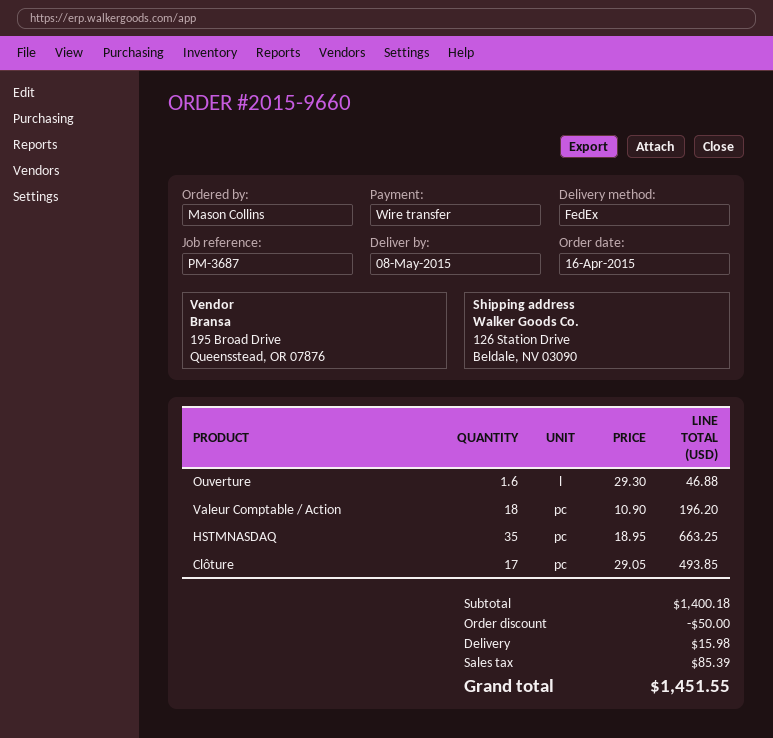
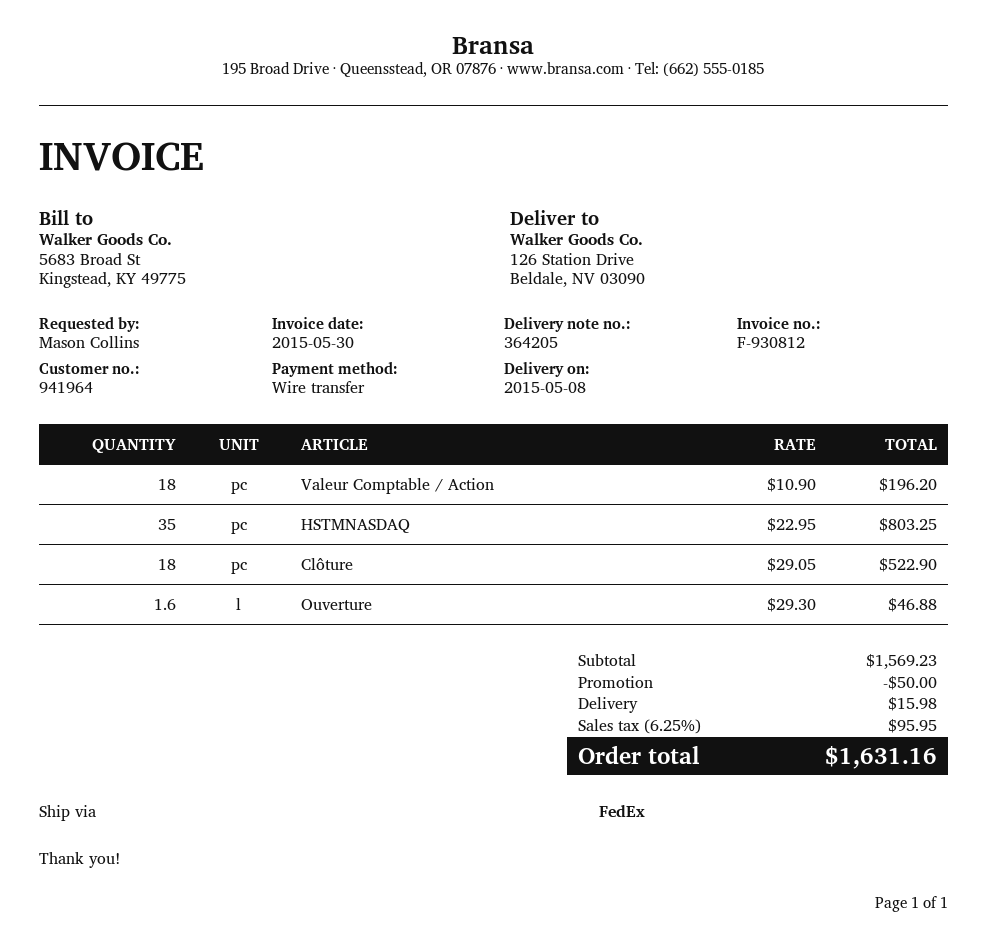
HSTMNASDAQ: 35 x 18.95 = 663.25 -> 35 x 22.95 = 803.25
Clôture: 17 x 29.05 = 493.85 -> 18 x 29.05 = 522.90
subtotal: 1400.18 -> 1569.23
tax: 85.39 -> 95.95
total: 1451.55 -> 1631.16

